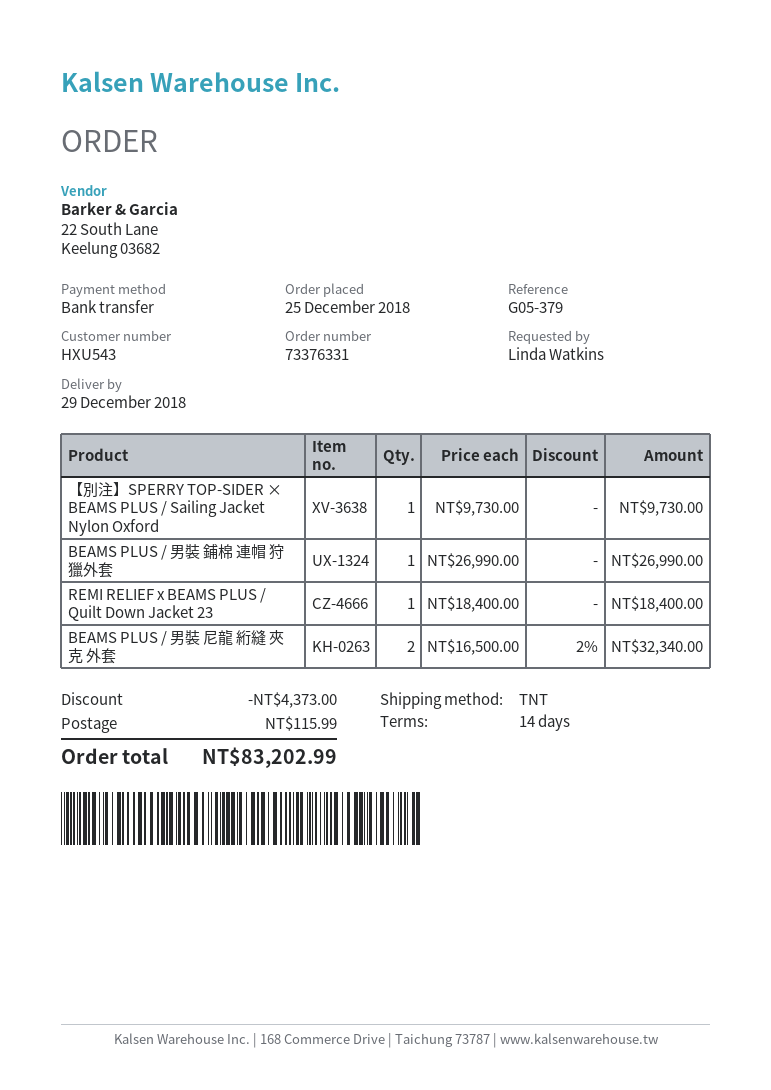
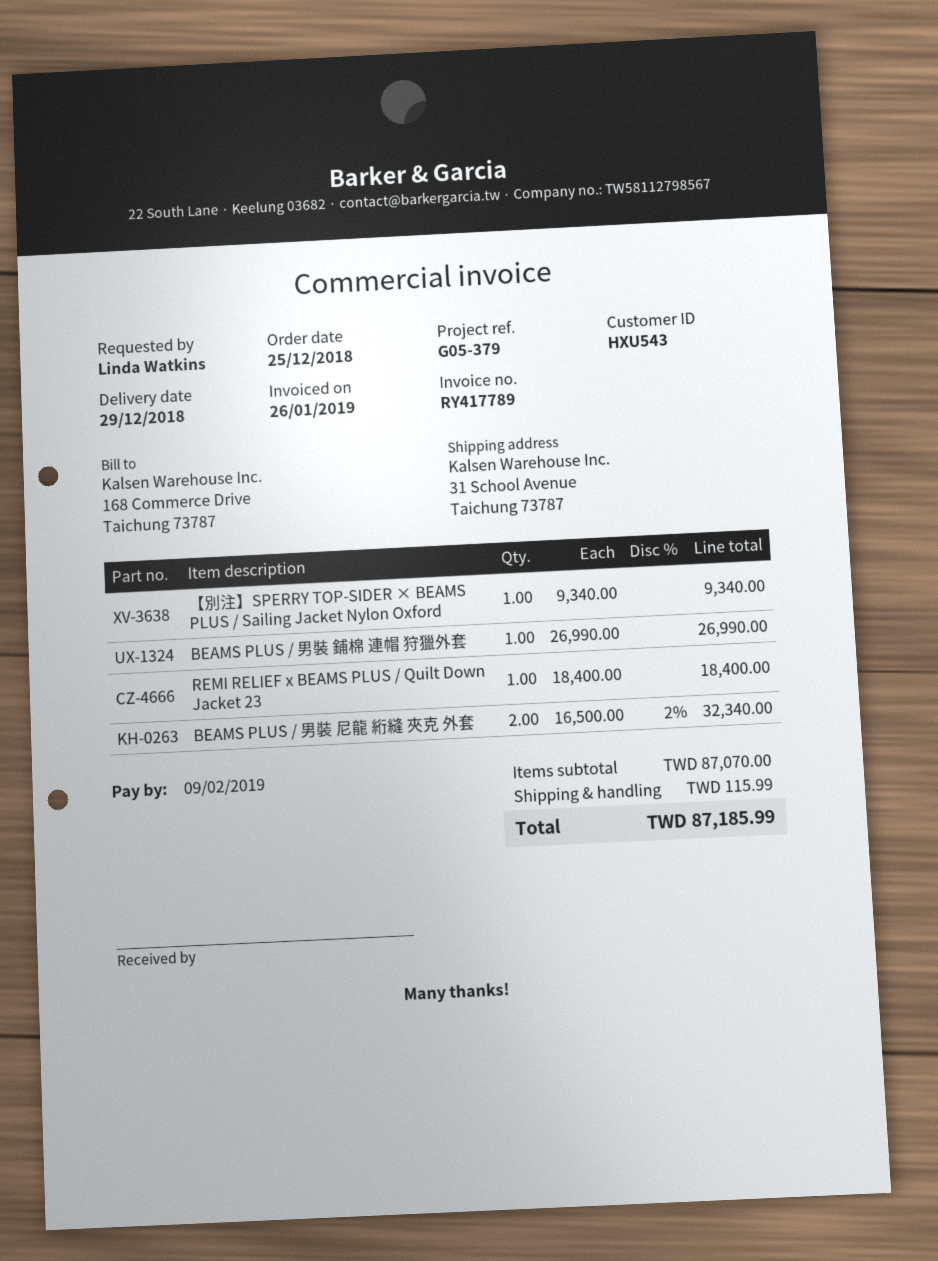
【別注】SPERRY TOP-SIDER × BEAMS PLUS / Sailing Jacket Nylon Oxford: 1 x 9730.00 = 9730.00 -> 1 x 9340.00 = 9340.00
discount: 4373.00 -> none
total: 83202.99 -> 87185.99

